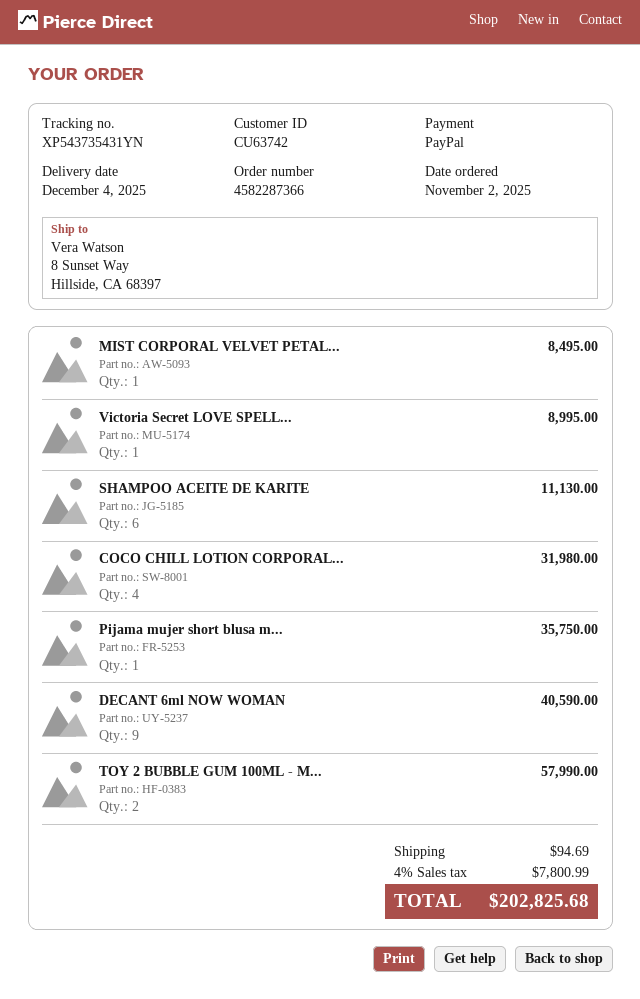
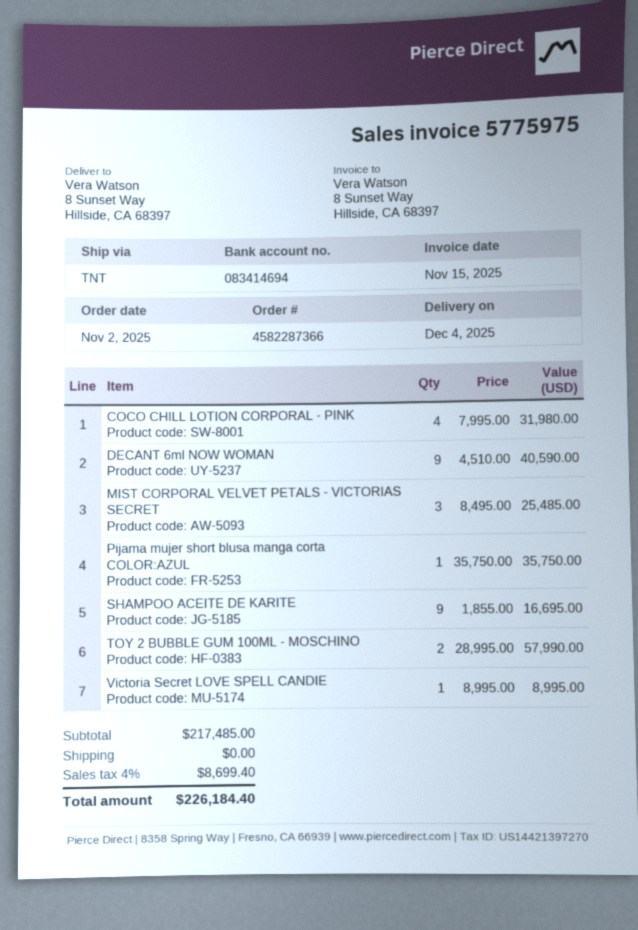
MIST CORPORAL VELVET PETAL...: 1 for 8495.00 -> 3 for 25485.00
SHAMPOO ACEITE DE KARITE: 6 for 11130.00 -> 9 for 16695.00
shipping: 94.69 -> 0.00
tax: 4% = 7800.99 -> 4% = 8699.40
total: 202825.68 -> 226184.40

